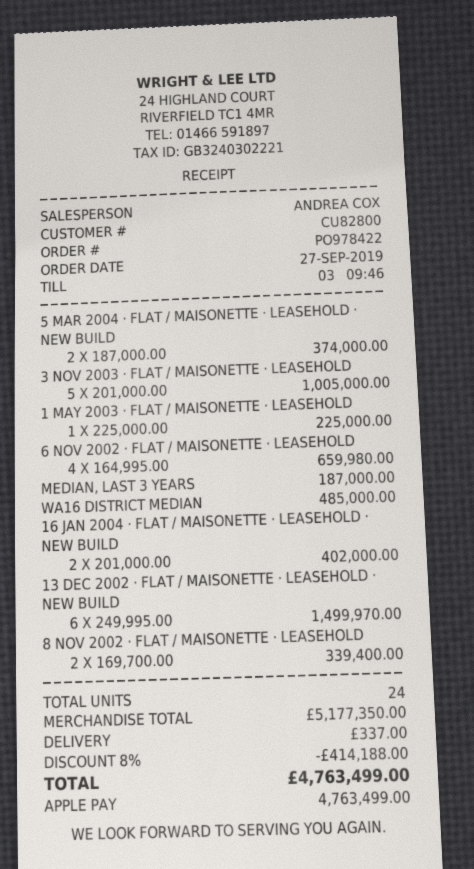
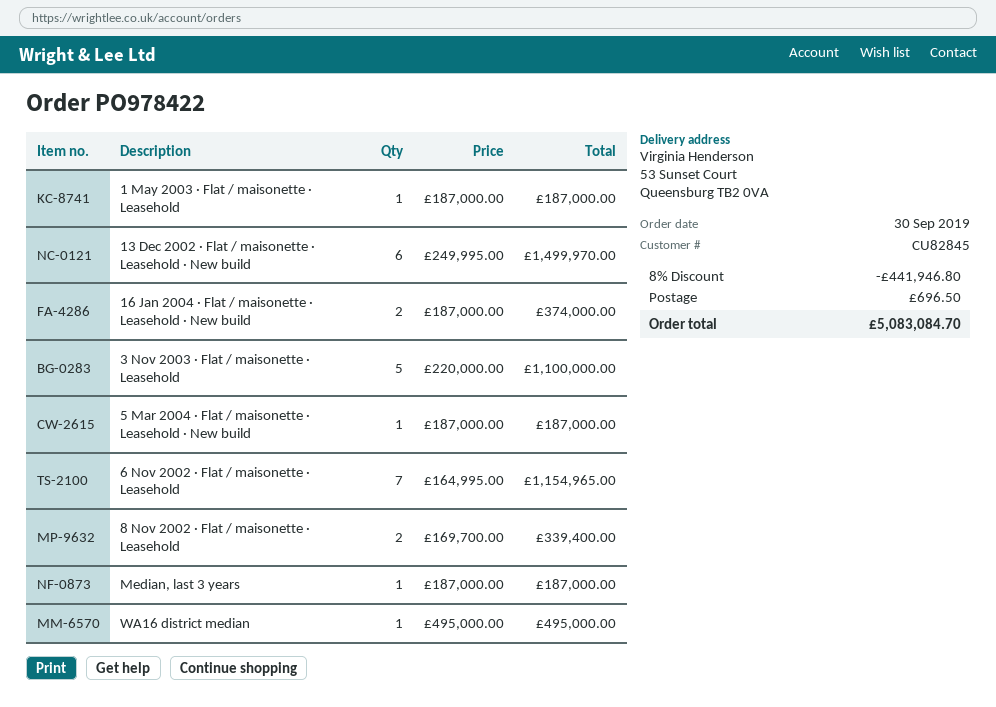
order date: 2019-09-27 -> 2019-09-30
customer number: CU82800 -> CU82845
5 MAR 2004 · FLAT / MAISONETTE · LEASEHOLD · NEW BUILD: 2 x 187000.00 = 374000.00 -> 1 x 187000.00 = 187000.00
3 NOV 2003 · FLAT / MAISONETTE · LEASEHOLD: 5 x 201000.00 = 1005000.00 -> 5 x 220000.00 = 1100000.00
1 MAY 2003 · FLAT / MAISONETTE · LEASEHOLD: 1 x 225000.00 = 225000.00 -> 1 x 187000.00 = 187000.00
6 NOV 2002 · FLAT / MAISONETTE · LEASEHOLD: 4 x 164995.00 = 659980.00 -> 7 x 164995.00 = 1154965.00
WA16 DISTRICT MEDIAN: 1 x 485000.00 = 485000.00 -> 1 x 495000.00 = 495000.00
16 JAN 2004 · FLAT / MAISONETTE · LEASEHOLD · NEW BUILD: 2 x 201000.00 = 402000.00 -> 2 x 187000.00 = 374000.00
discount: 8% = 414188.00 -> 8% = 441946.80
shipping: 337.00 -> 696.50
total: 4763499.00 -> 5083084.70

